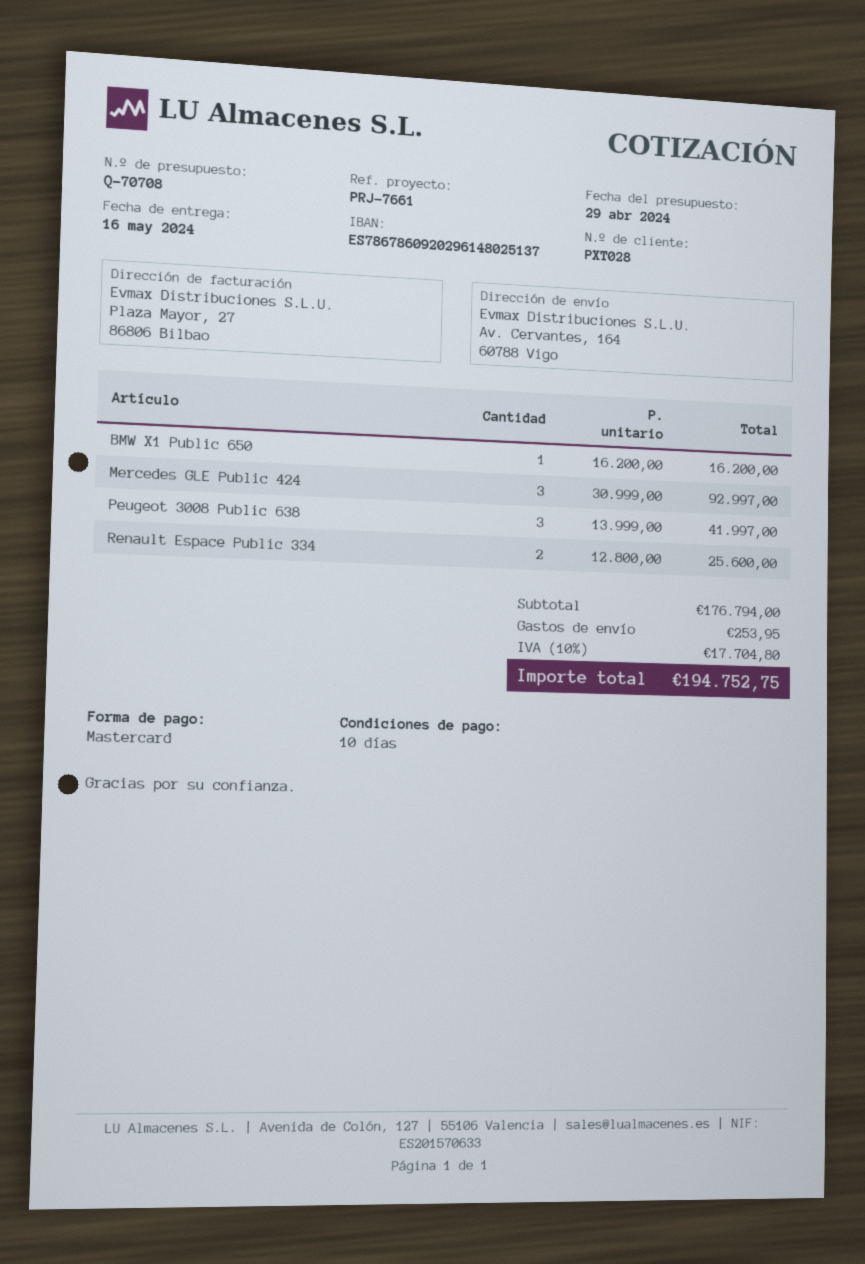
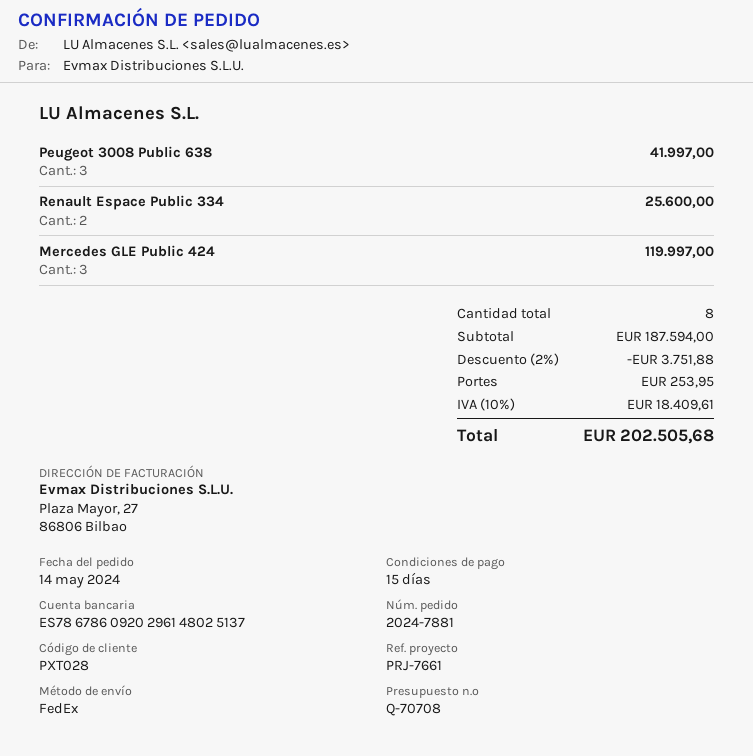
payment terms: 10 days -> 15 days
BMW X1 Public 650: 1 for 16200.00 -> none
Mercedes GLE Public 424: 3 for 92997.00 -> 3 for 119997.00
subtotal: 176794.00 -> 187594.00
discount: none -> 2% = 3751.88
tax: 10% = 17704.80 -> 10% = 18409.61
total: 194752.75 -> 202505.68

